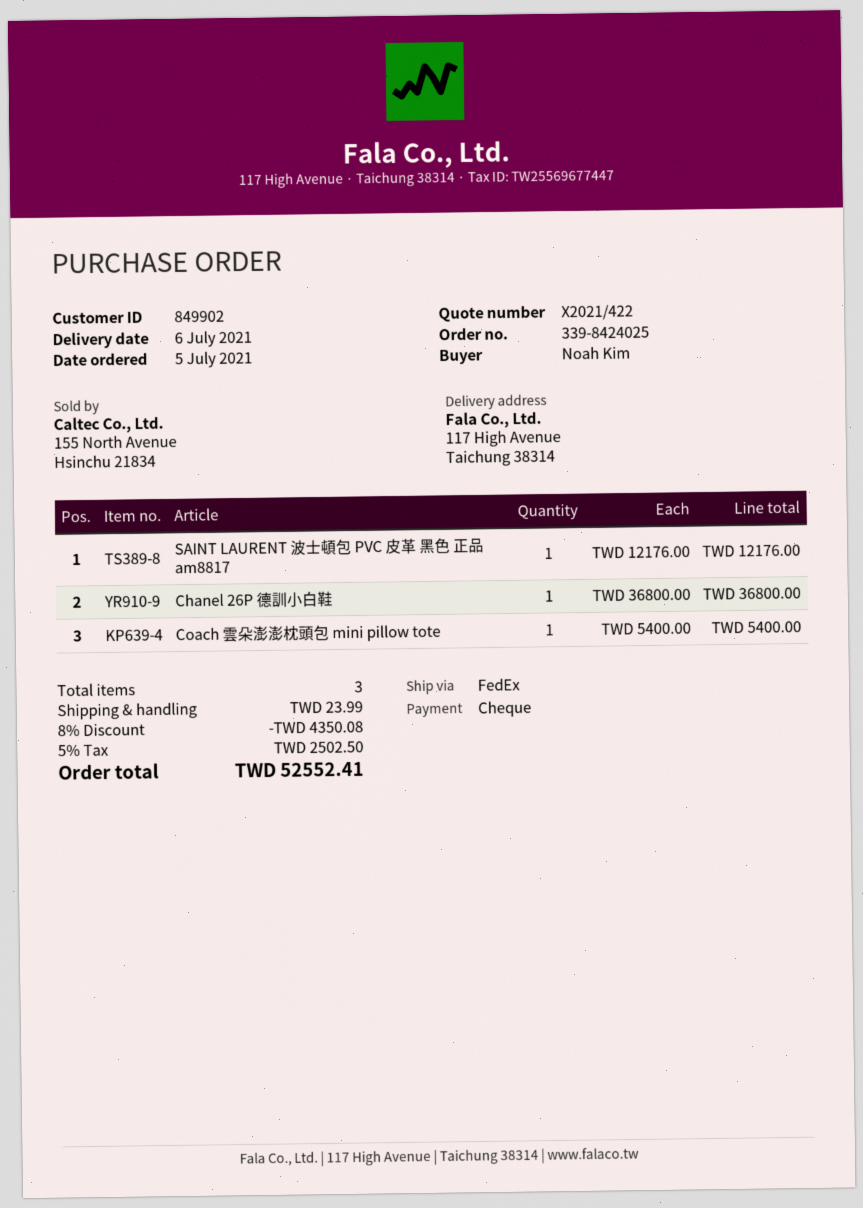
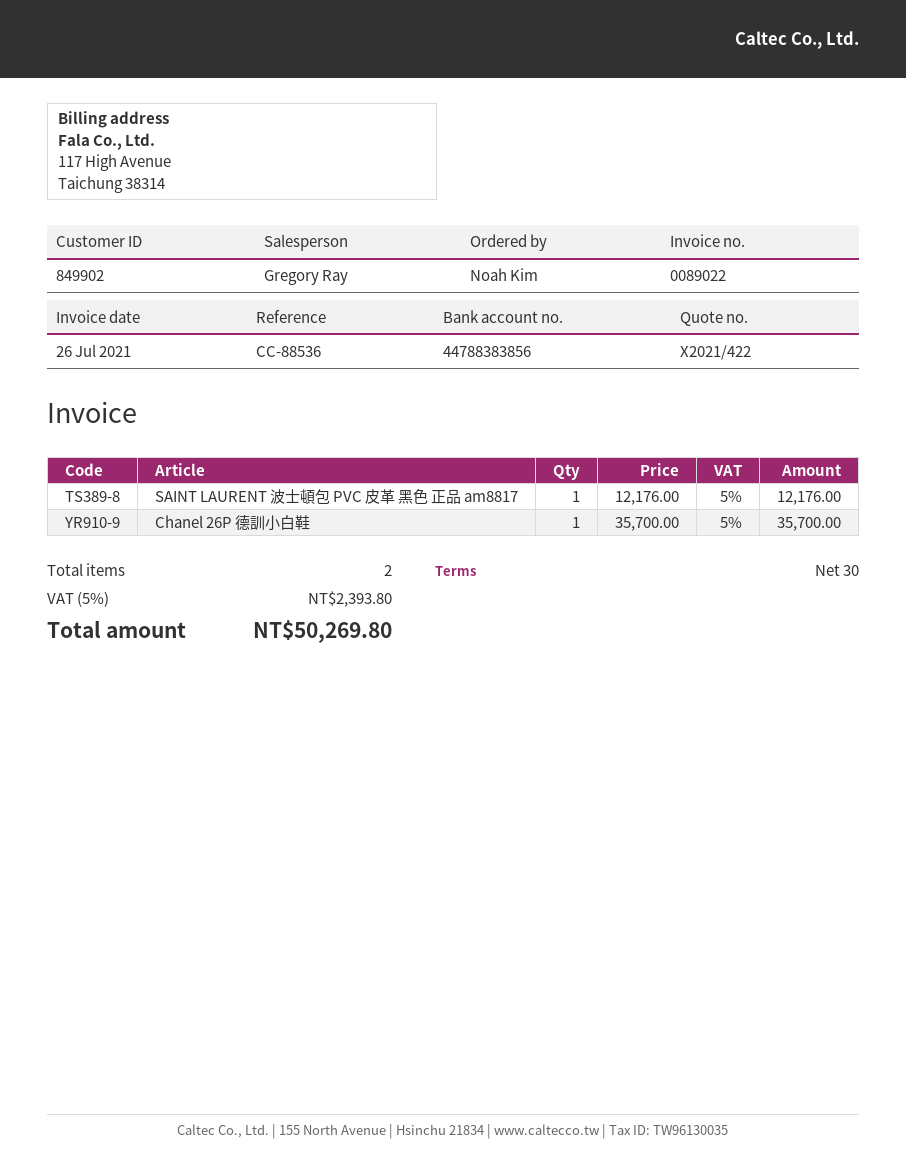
Chanel 26P 德訓小白鞋: 1 x 36800.00 = 36800.00 -> 1 x 35700.00 = 35700.00
Coach 雲朵澎澎枕頭包 mini pillow tote: 1 x 5400.00 = 5400.00 -> none
total quantity: 3 -> 2
discount: 8% = 4350.08 -> none
shipping: 23.99 -> none
tax: 5% = 2502.50 -> 5% = 2393.80
total: 52552.41 -> 50269.80

